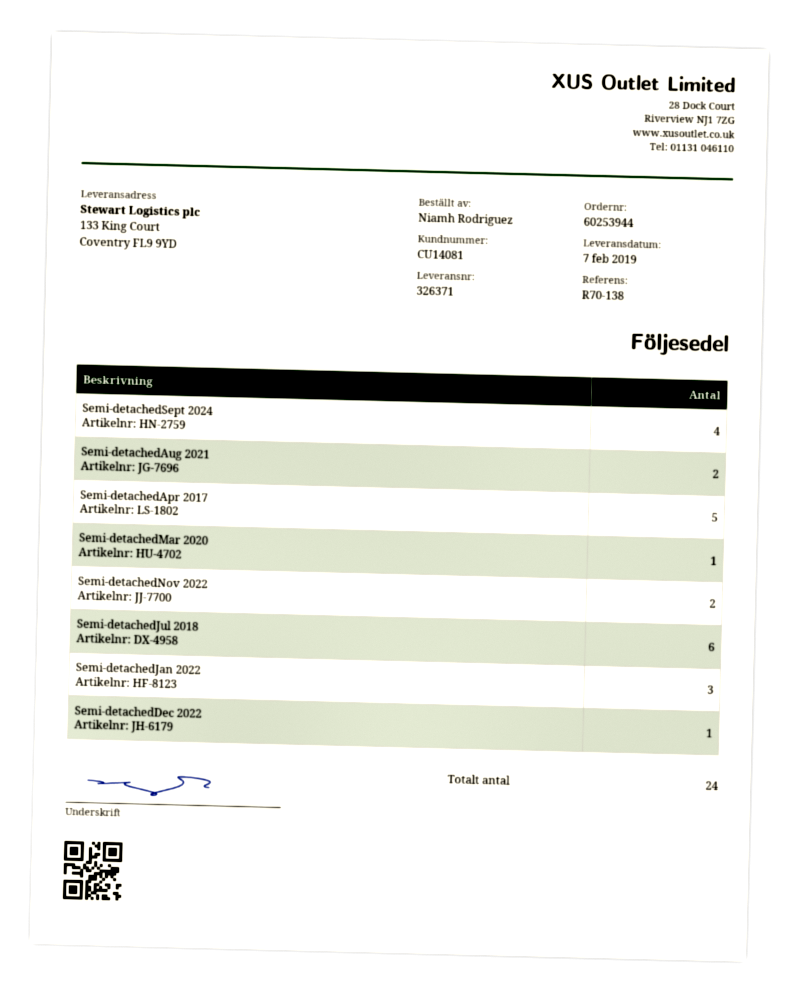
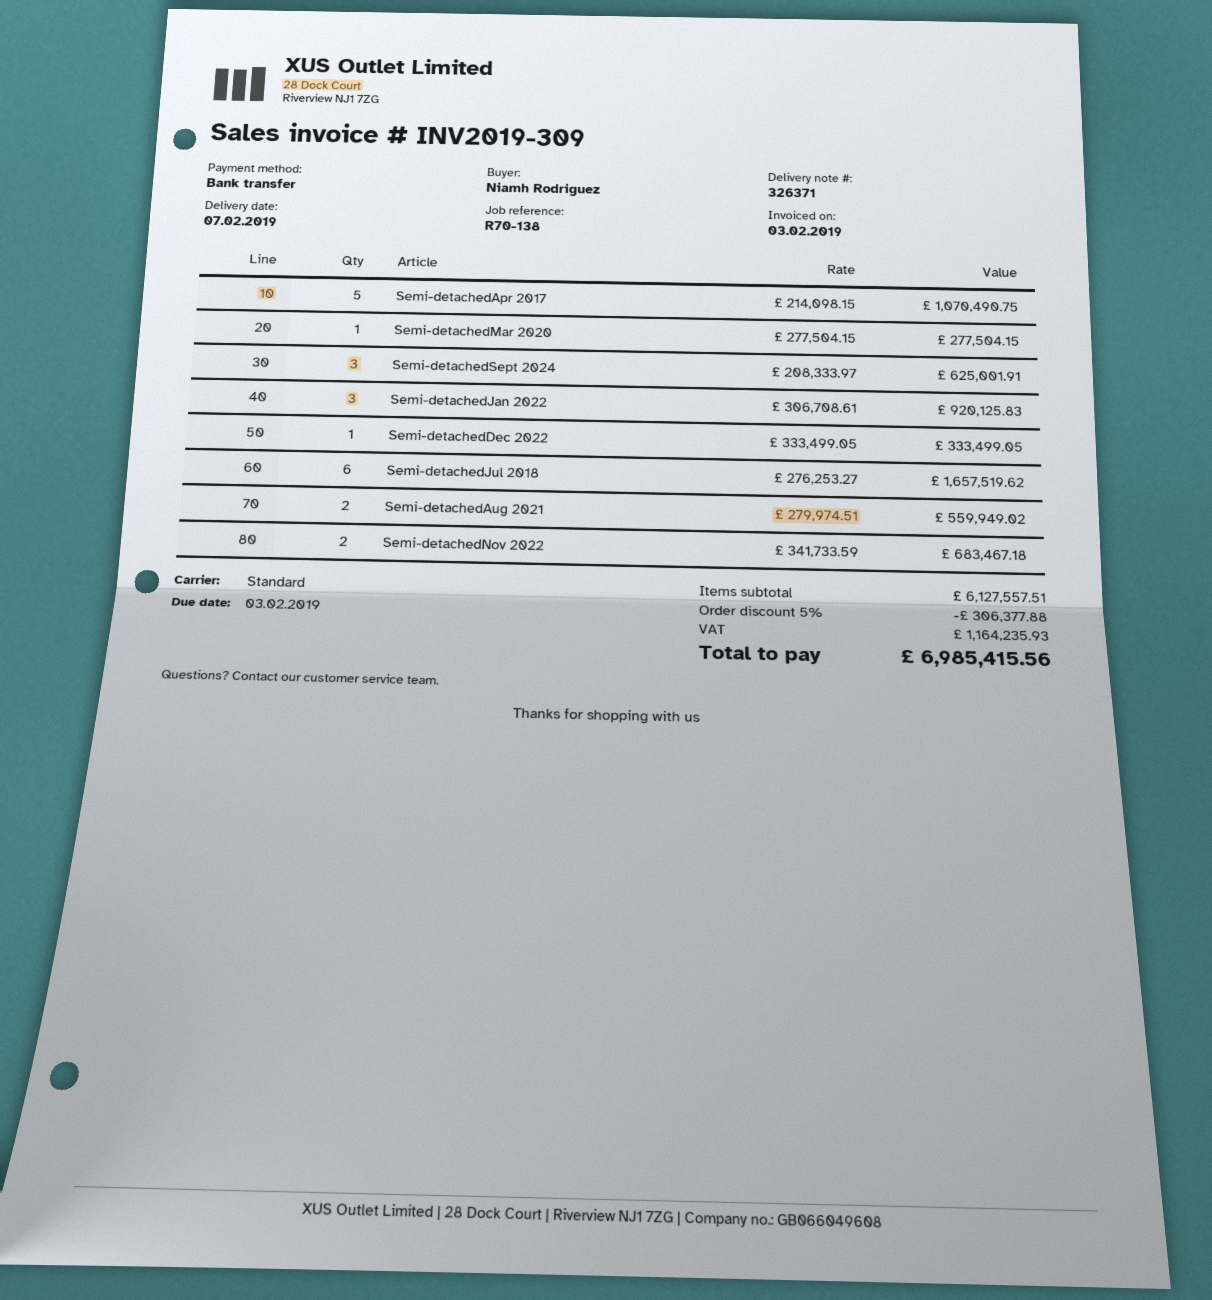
Semi-detachedSept 2024: 4 -> 3

